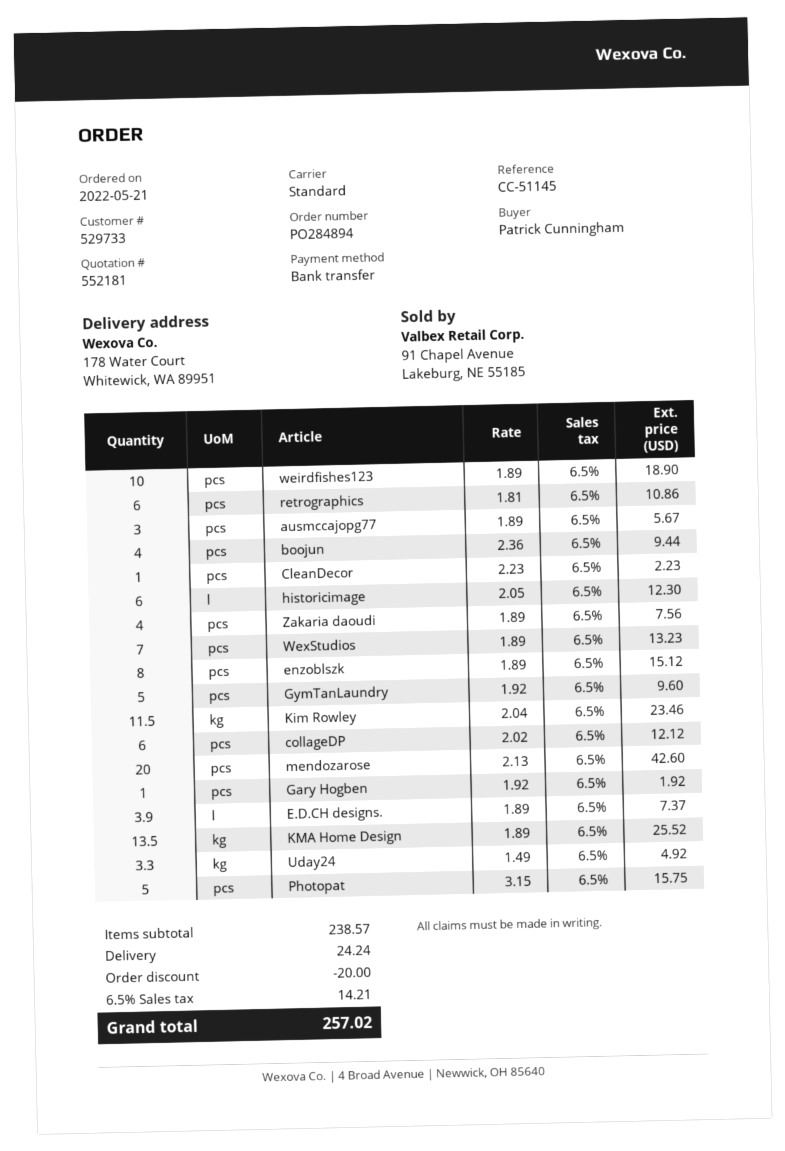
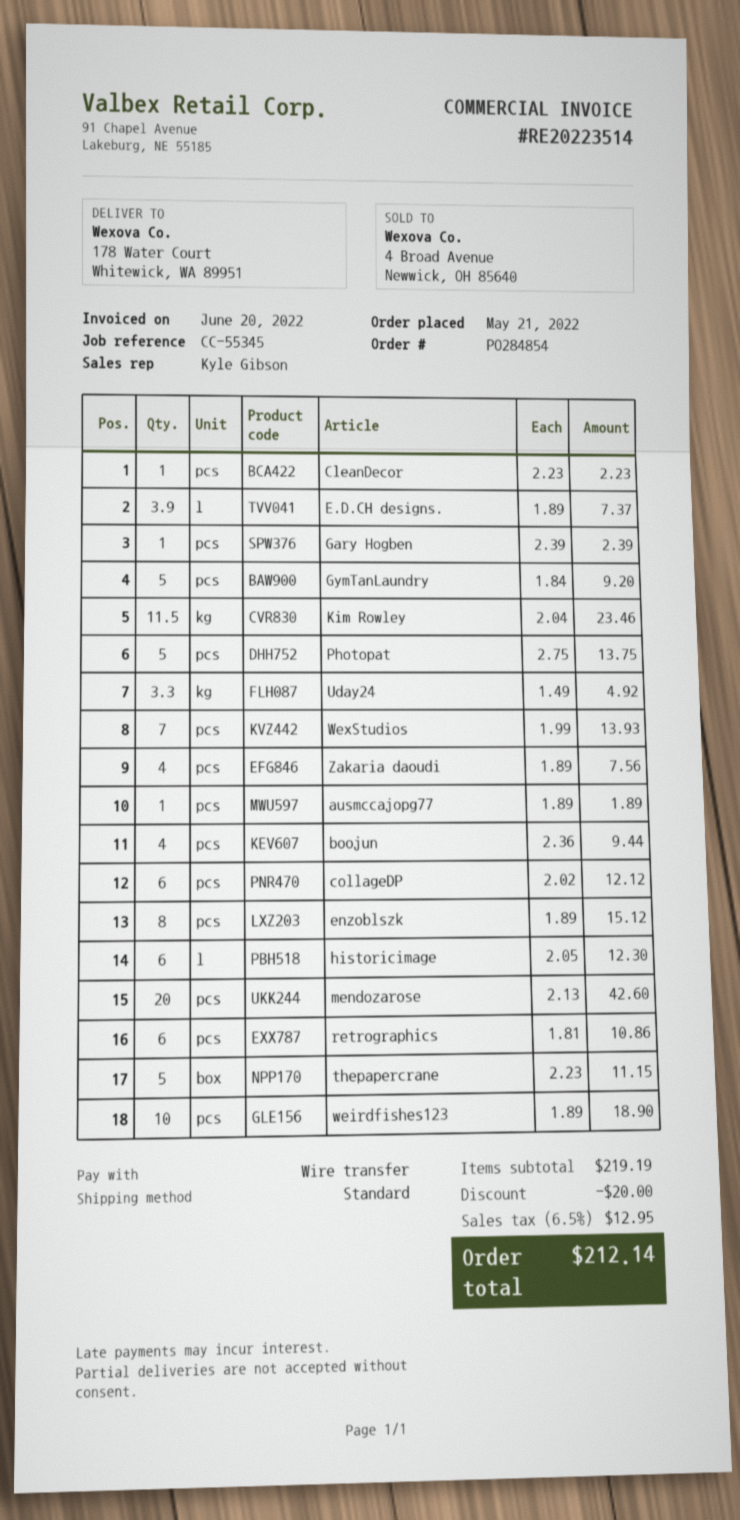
order number: PO284894 -> PO284854
reference: CC-51145 -> CC-55345
ausmccajopg77: 3 x 1.89 = 5.67 -> 1 x 1.89 = 1.89
WexStudios: 7 x 1.89 = 13.23 -> 7 x 1.99 = 13.93
GymTanLaundry: 5 x 1.92 = 9.60 -> 5 x 1.84 = 9.20
Gary Hogben: 1 x 1.92 = 1.92 -> 1 x 2.39 = 2.39
KMA Home Design: 13.5 x 1.89 = 25.52 -> none
Photopat: 5 x 3.15 = 15.75 -> 5 x 2.75 = 13.75
thepapercrane: none -> 5 x 2.23 = 11.15
subtotal: 238.57 -> 219.19
shipping: 24.24 -> none
tax: 6.5% = 14.21 -> 6.5% = 12.95
total: 257.02 -> 212.14

